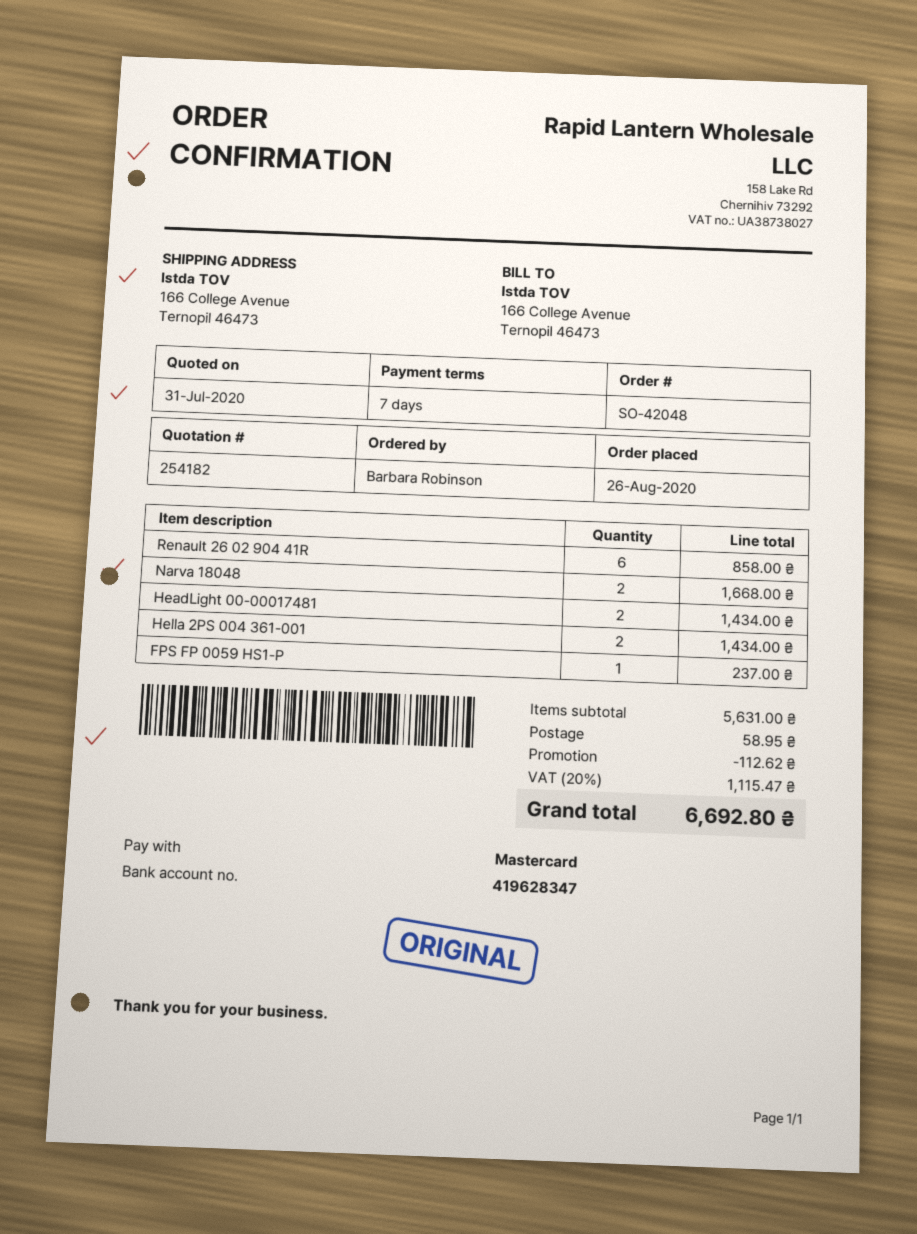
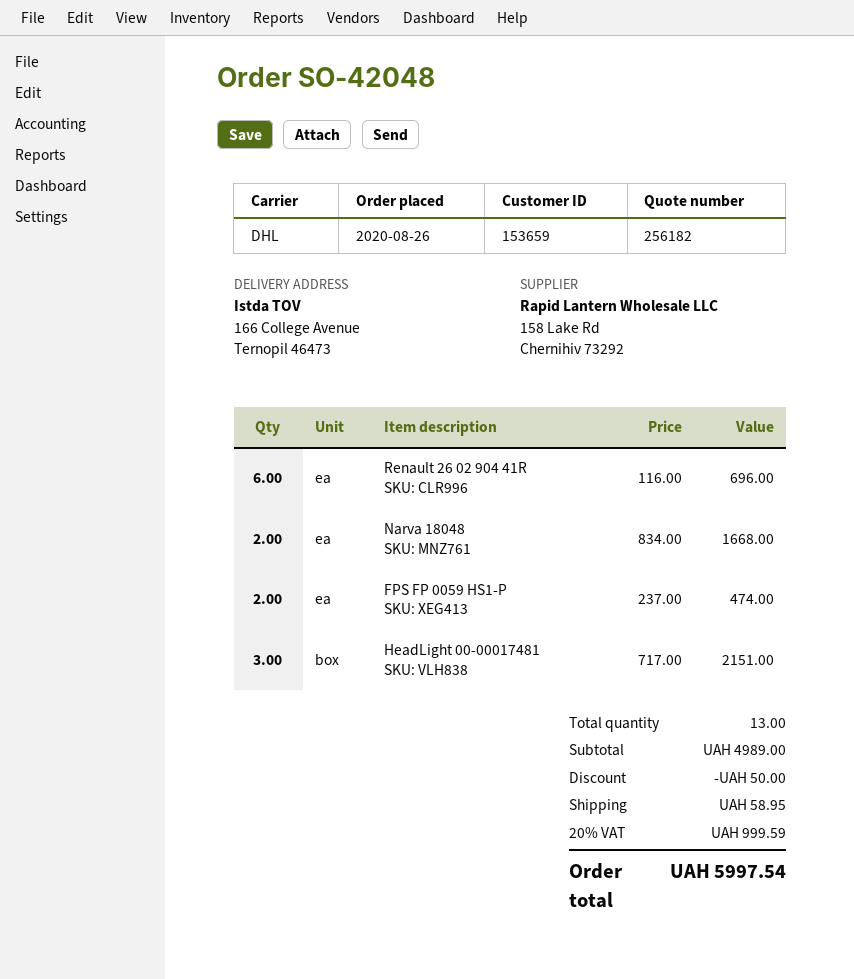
quote number: 254182 -> 256182
Renault 26 02 904 41R: 6 for 858.00 -> 6 for 696.00
HeadLight 00-00017481: 2 for 1434.00 -> 3 for 2151.00
Hella 2PS 004 361-001: 2 for 1434.00 -> none
FPS FP 0059 HS1-P: 1 for 237.00 -> 2 for 474.00
subtotal: 5631.00 -> 4989.00
discount: 112.62 -> 50.00
tax: 20% = 1115.47 -> 20% = 999.59
total: 6692.80 -> 5997.54

